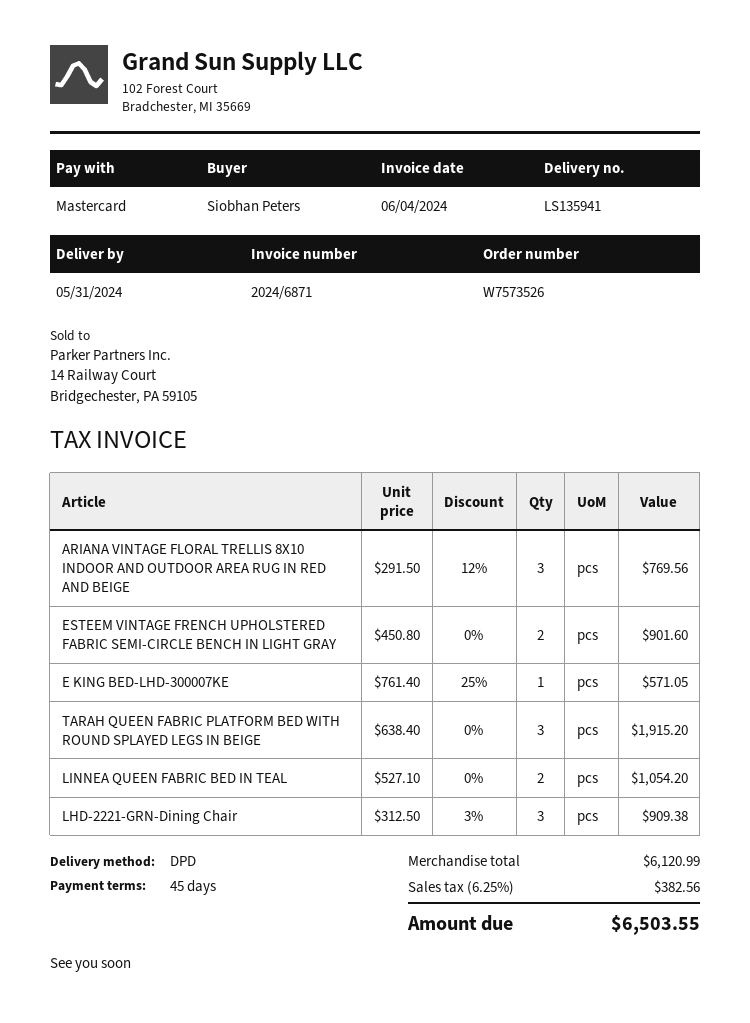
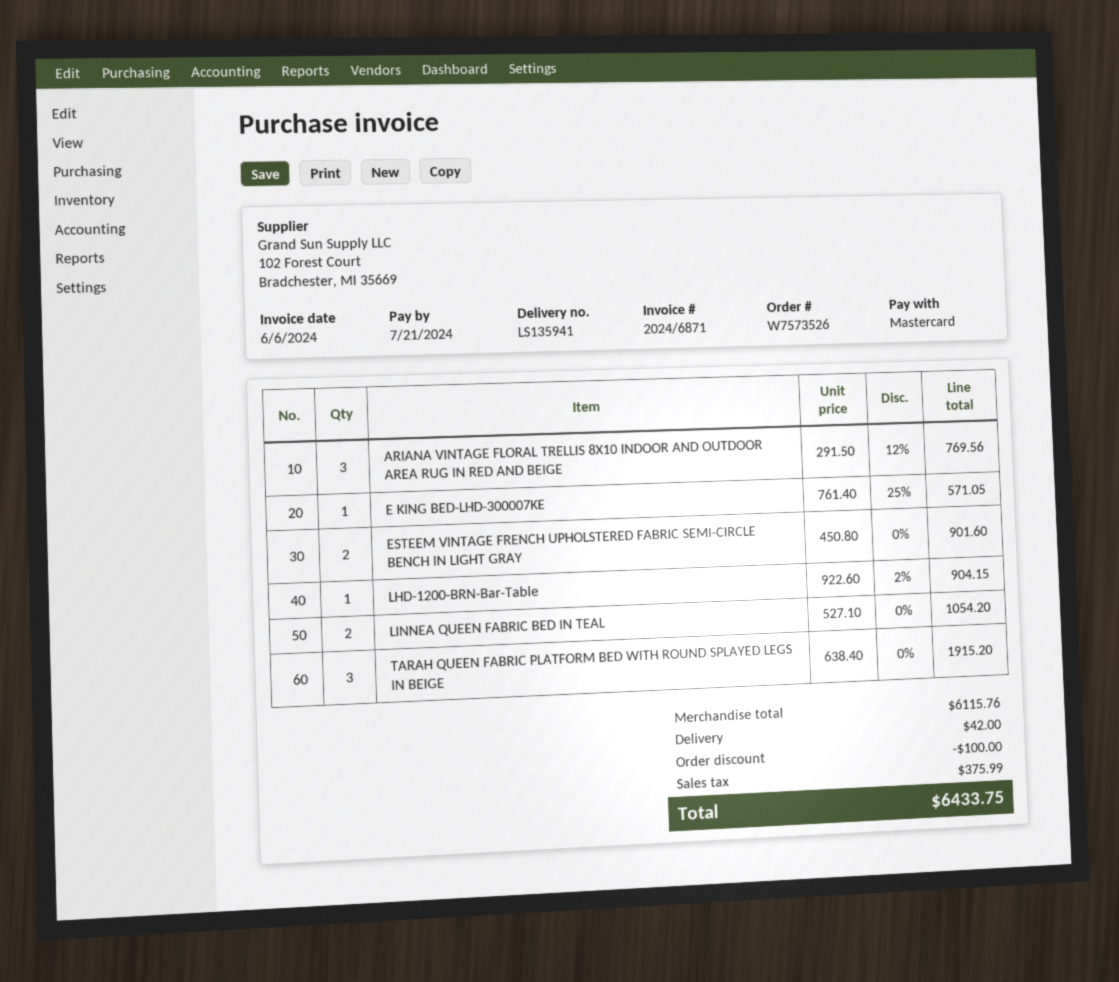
invoice date: 2024-06-04 -> 2024-06-06
LHD-2221-GRN-Dining Chair: 3 x 312.50 - 3% = 909.38 -> none
LHD-1200-BRN-Bar-Table: none -> 1 x 922.60 - 2% = 904.15
subtotal: 6120.99 -> 6115.76
discount: none -> 100.00
shipping: none -> 42.00
tax: 382.56 -> 375.99
total: 6503.55 -> 6433.75

